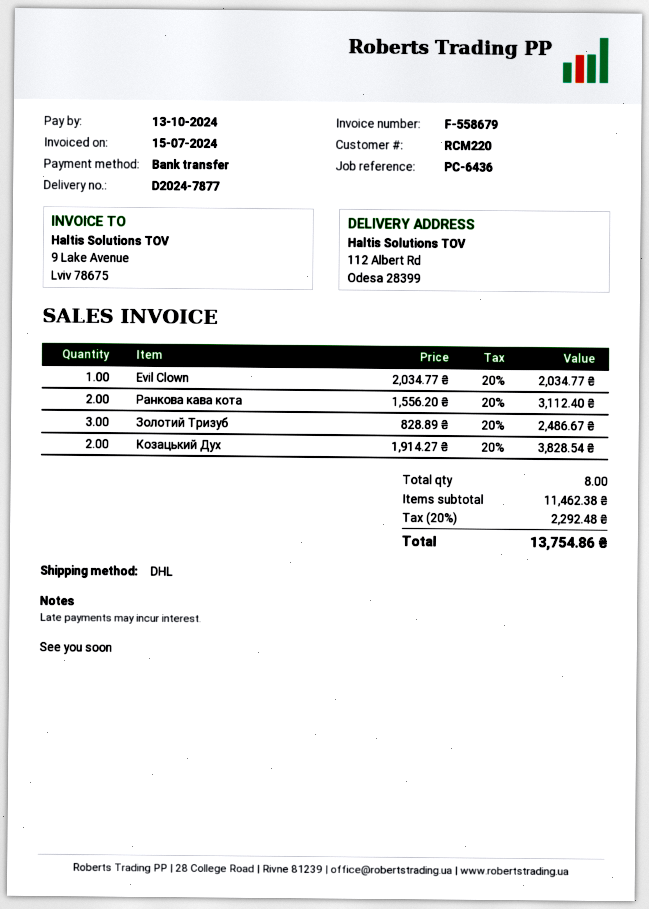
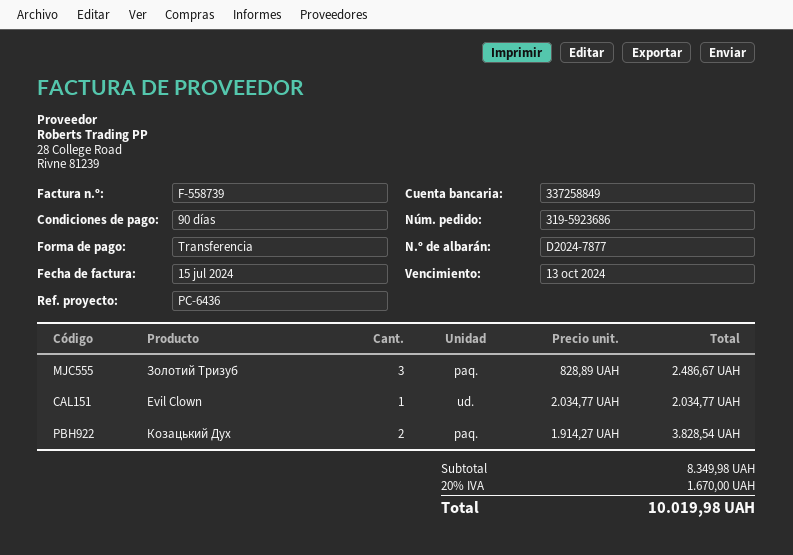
invoice number: F-558679 -> F-558739
Ранкова кава кота: 2 x 1556.20 = 3112.40 -> none
subtotal: 11462.38 -> 8349.98
tax: 20% = 2292.48 -> 20% = 1670.00
total: 13754.86 -> 10019.98

